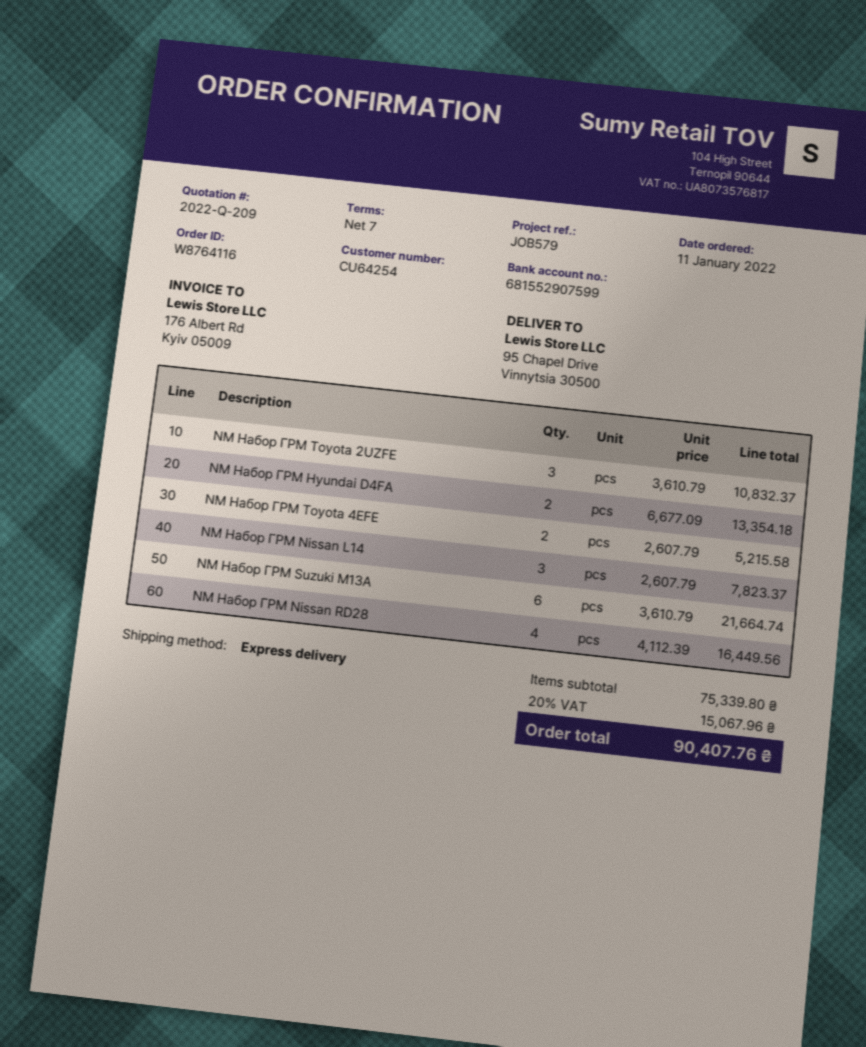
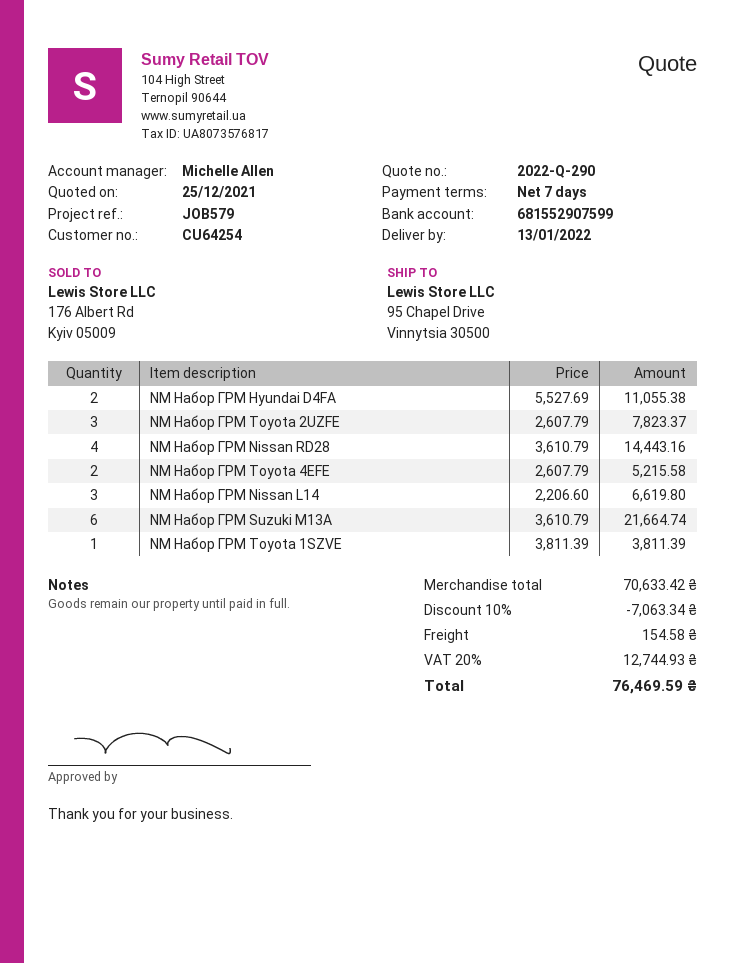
quote number: 2022-Q-209 -> 2022-Q-290
NM Набор ГРМ Toyota 2UZFE: 3 x 3610.79 = 10832.37 -> 3 x 2607.79 = 7823.37
NM Набор ГРМ Hyundai D4FA: 2 x 6677.09 = 13354.18 -> 2 x 5527.69 = 11055.38
NM Набор ГРМ Nissan L14: 3 x 2607.79 = 7823.37 -> 3 x 2206.60 = 6619.80
NM Набор ГРМ Nissan RD28: 4 x 4112.39 = 16449.56 -> 4 x 3610.79 = 14443.16
NM Набор ГРМ Toyota 1SZVE: none -> 1 x 3811.39 = 3811.39
subtotal: 75339.80 -> 70633.42
discount: none -> 10% = 7063.34
shipping: none -> 154.58
tax: 20% = 15067.96 -> 20% = 12744.93
total: 90407.76 -> 76469.59

